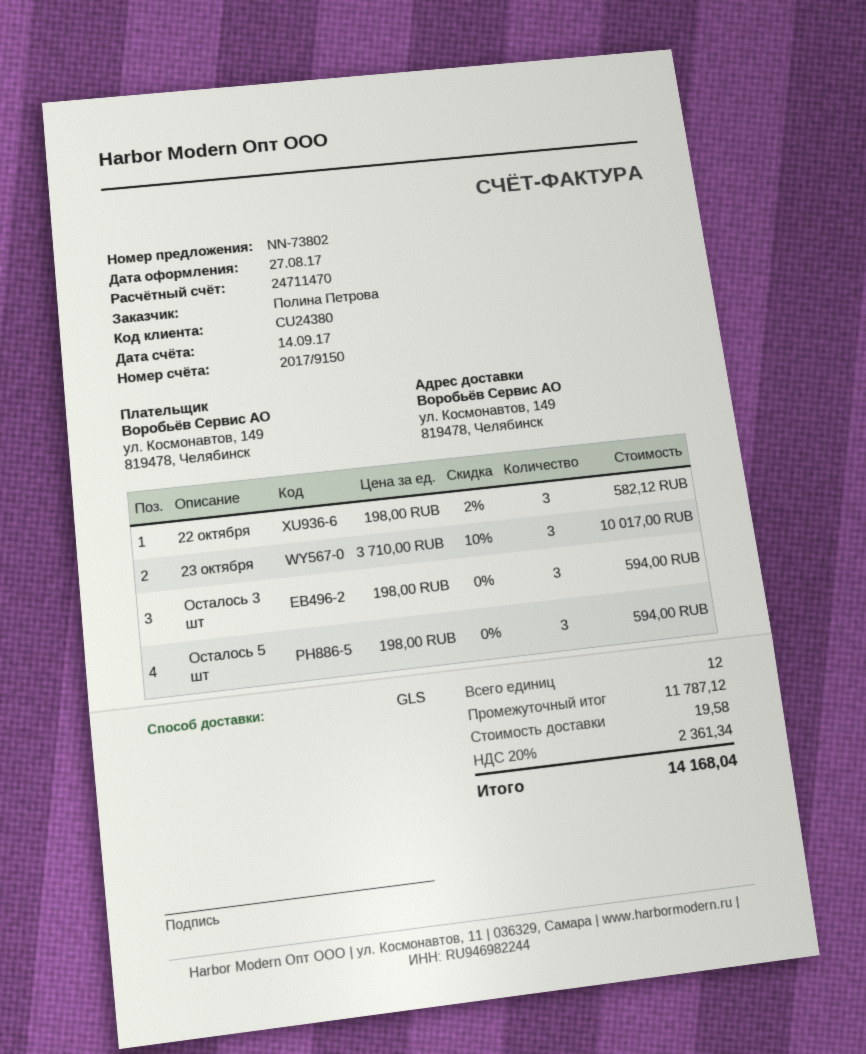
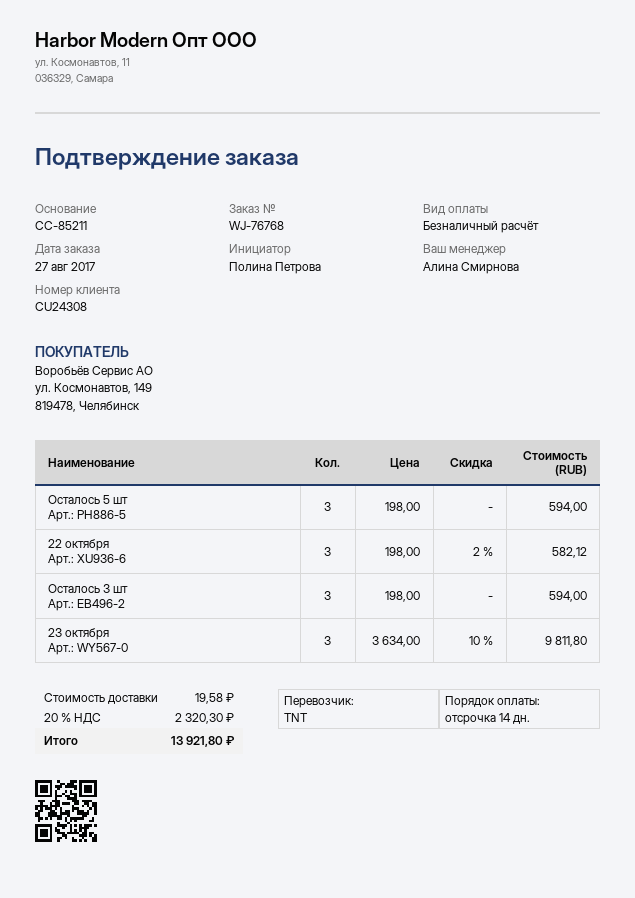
customer number: CU24380 -> CU24308
shipping method: GLS -> TNT
23 октября: 3 x 3710.00 - 10% = 10017.00 -> 3 x 3634.00 - 10% = 9811.80
tax: 20% = 2361.34 -> 20% = 2320.30
total: 14168.04 -> 13921.80

